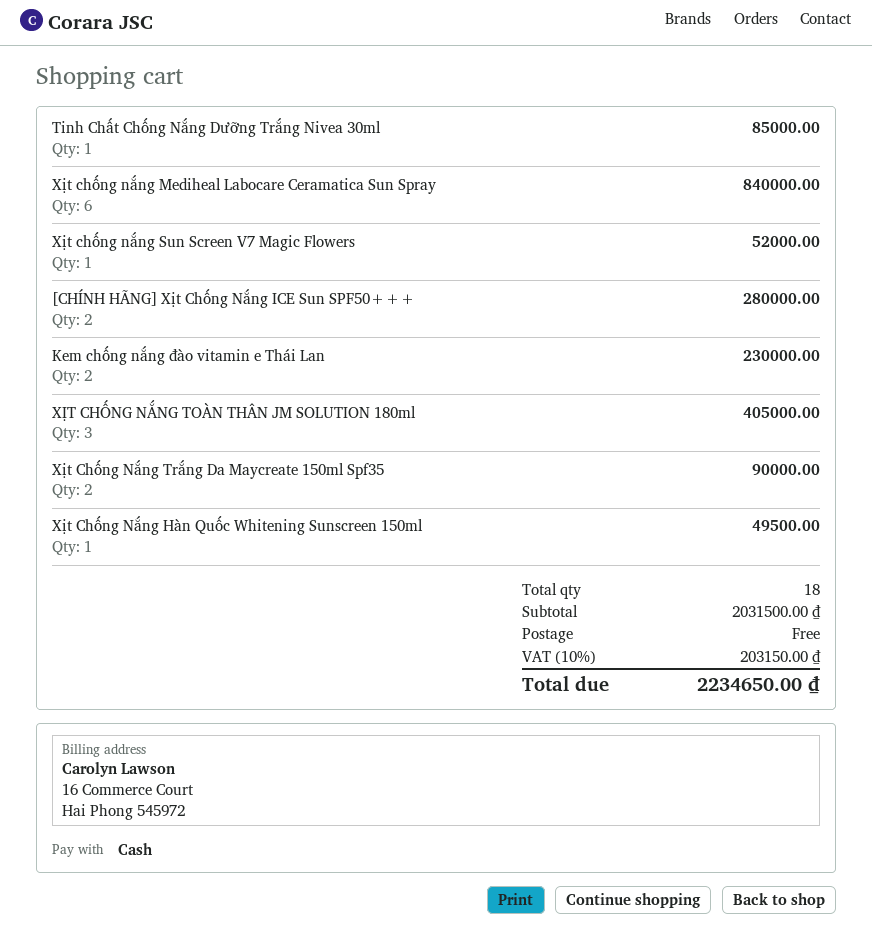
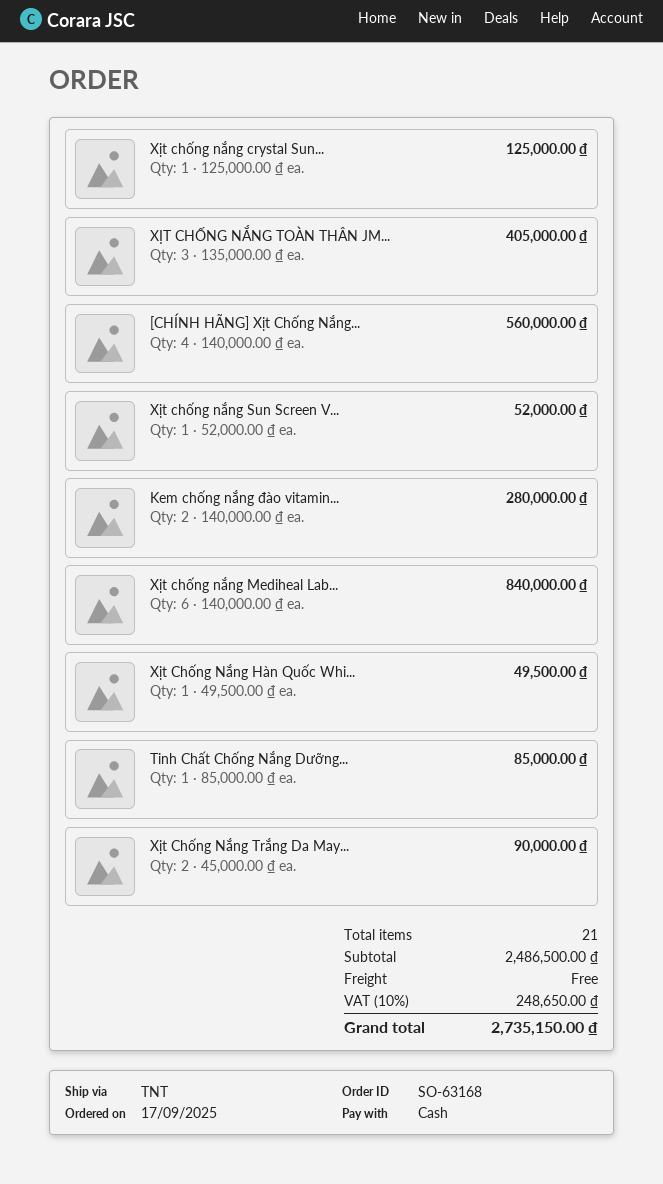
[CHÍNH HÃNG] Xịt Chống Nắng ICE Sun SPF50+++: 2 for 280000.00 -> 4 for 560000.00
Kem chống nắng đào vitamin e Thái Lan: 2 for 230000.00 -> 2 for 280000.00
Xịt chống nắng crystal Sun...: none -> 1 for 125000.00
total quantity: 18 -> 21
subtotal: 2031500.00 -> 2486500.00
tax: 10% = 203150.00 -> 10% = 248650.00
total: 2234650.00 -> 2735150.00

